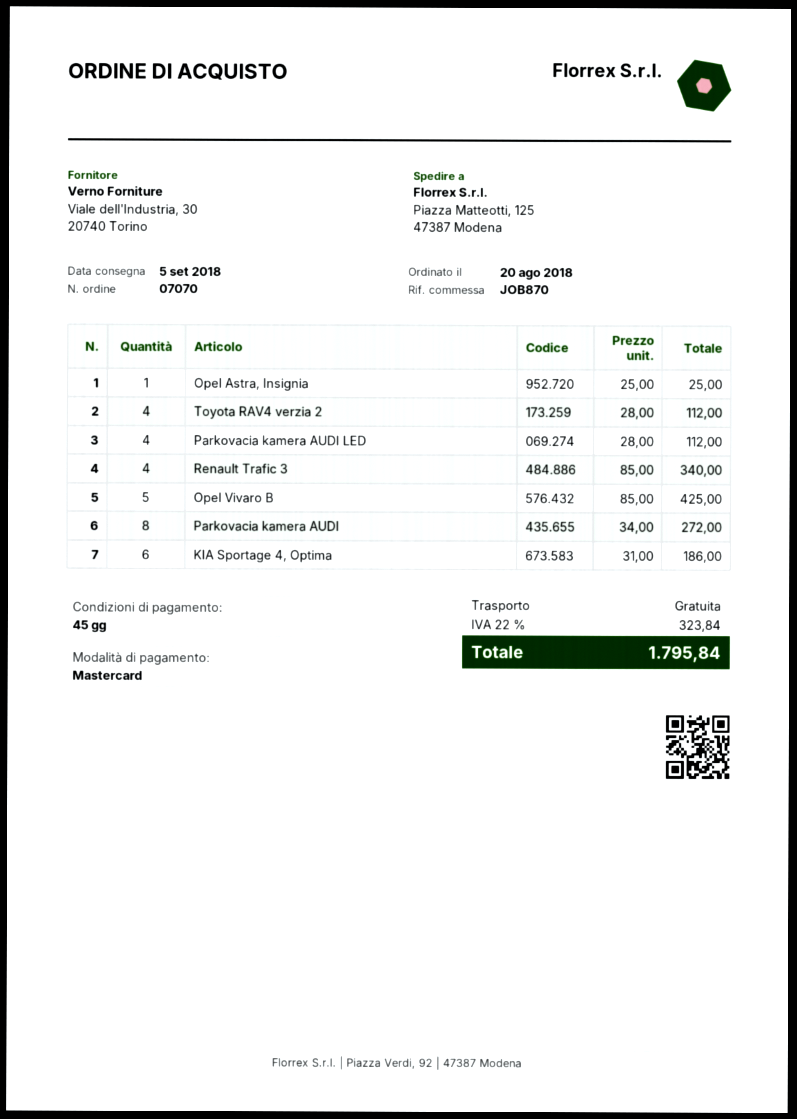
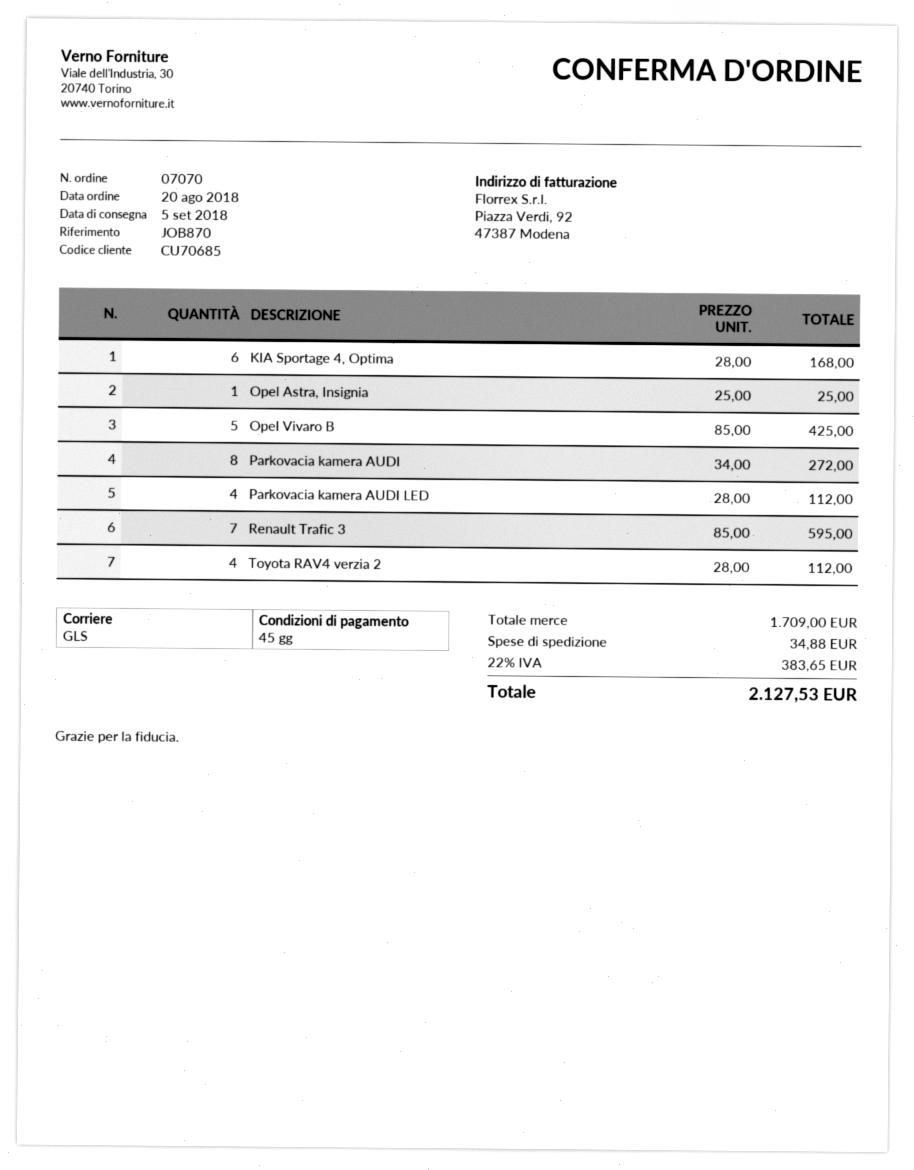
Renault Trafic 3: 4 x 85.00 = 340.00 -> 7 x 85.00 = 595.00
KIA Sportage 4, Optima: 6 x 31.00 = 186.00 -> 6 x 28.00 = 168.00
shipping: 0.00 -> 34.88
tax: 22% = 323.84 -> 22% = 383.65
total: 1795.84 -> 2127.53

